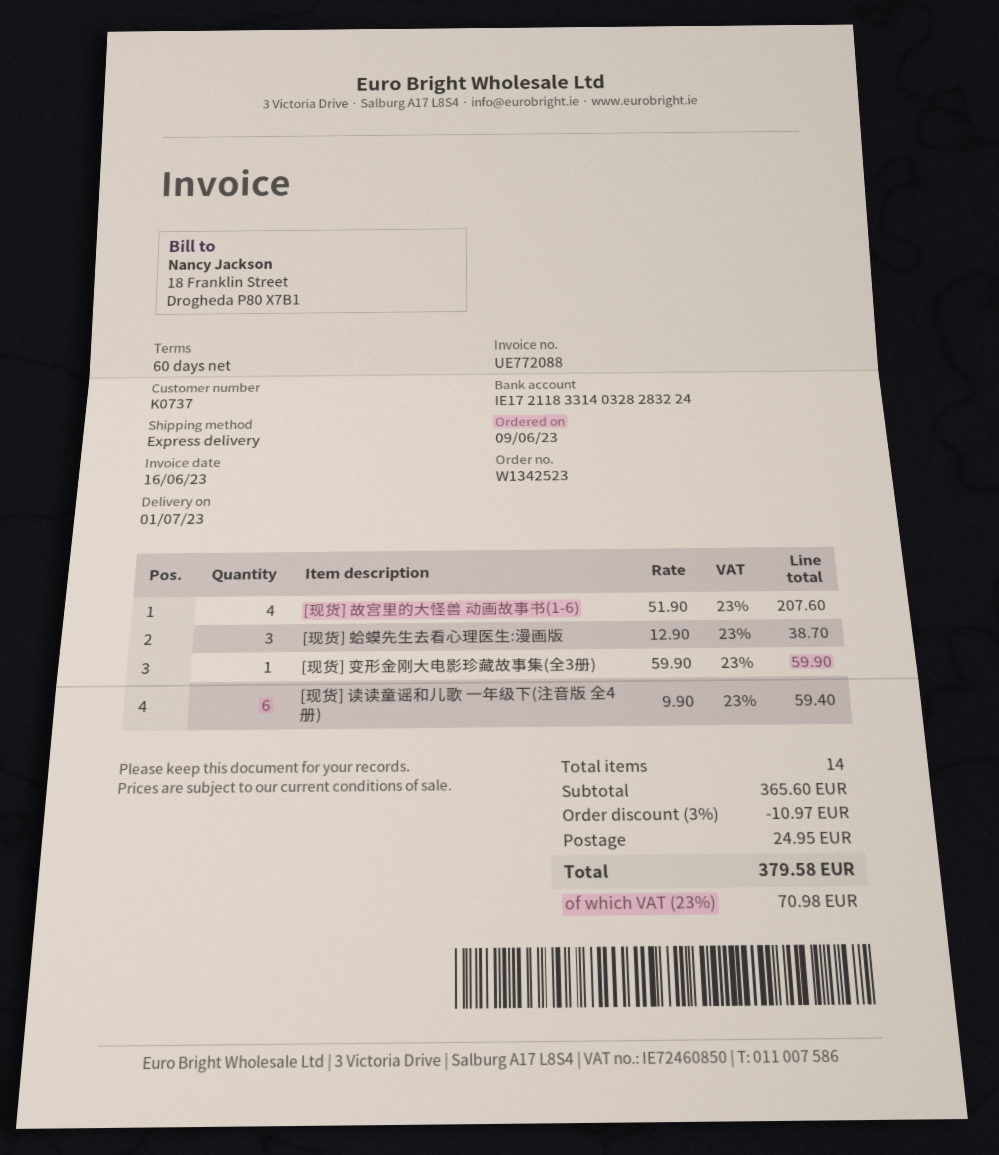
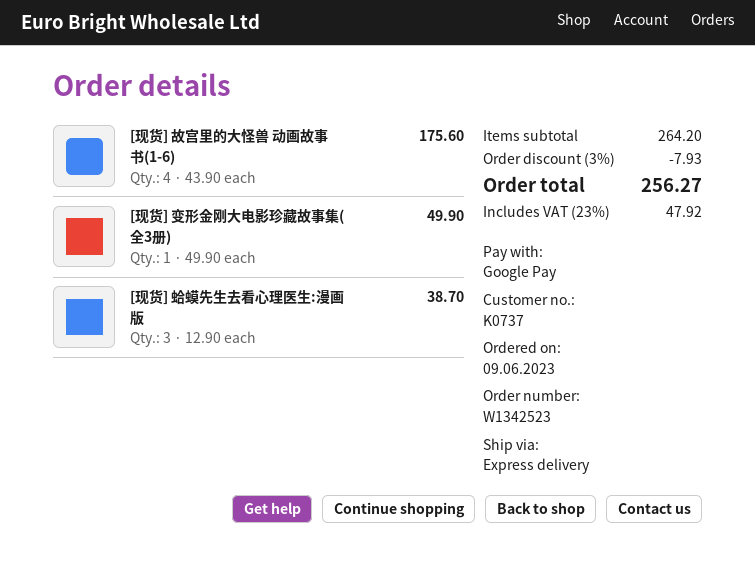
[现货] 故宫里的大怪兽 动画故事书(1-6): 4 x 51.90 = 207.60 -> 4 x 43.90 = 175.60
[现货] 变形金刚大电影珍藏故事集(全3册): 1 x 59.90 = 59.90 -> 1 x 49.90 = 49.90
[现货] 读读童谣和儿歌 一年级下(注音版 全4册): 6 x 9.90 = 59.40 -> none
subtotal: 365.60 -> 264.20
discount: 3% = 10.97 -> 3% = 7.93
shipping: 24.95 -> none
tax: 23% = 70.98 -> 23% = 47.92
total: 379.58 -> 256.27

